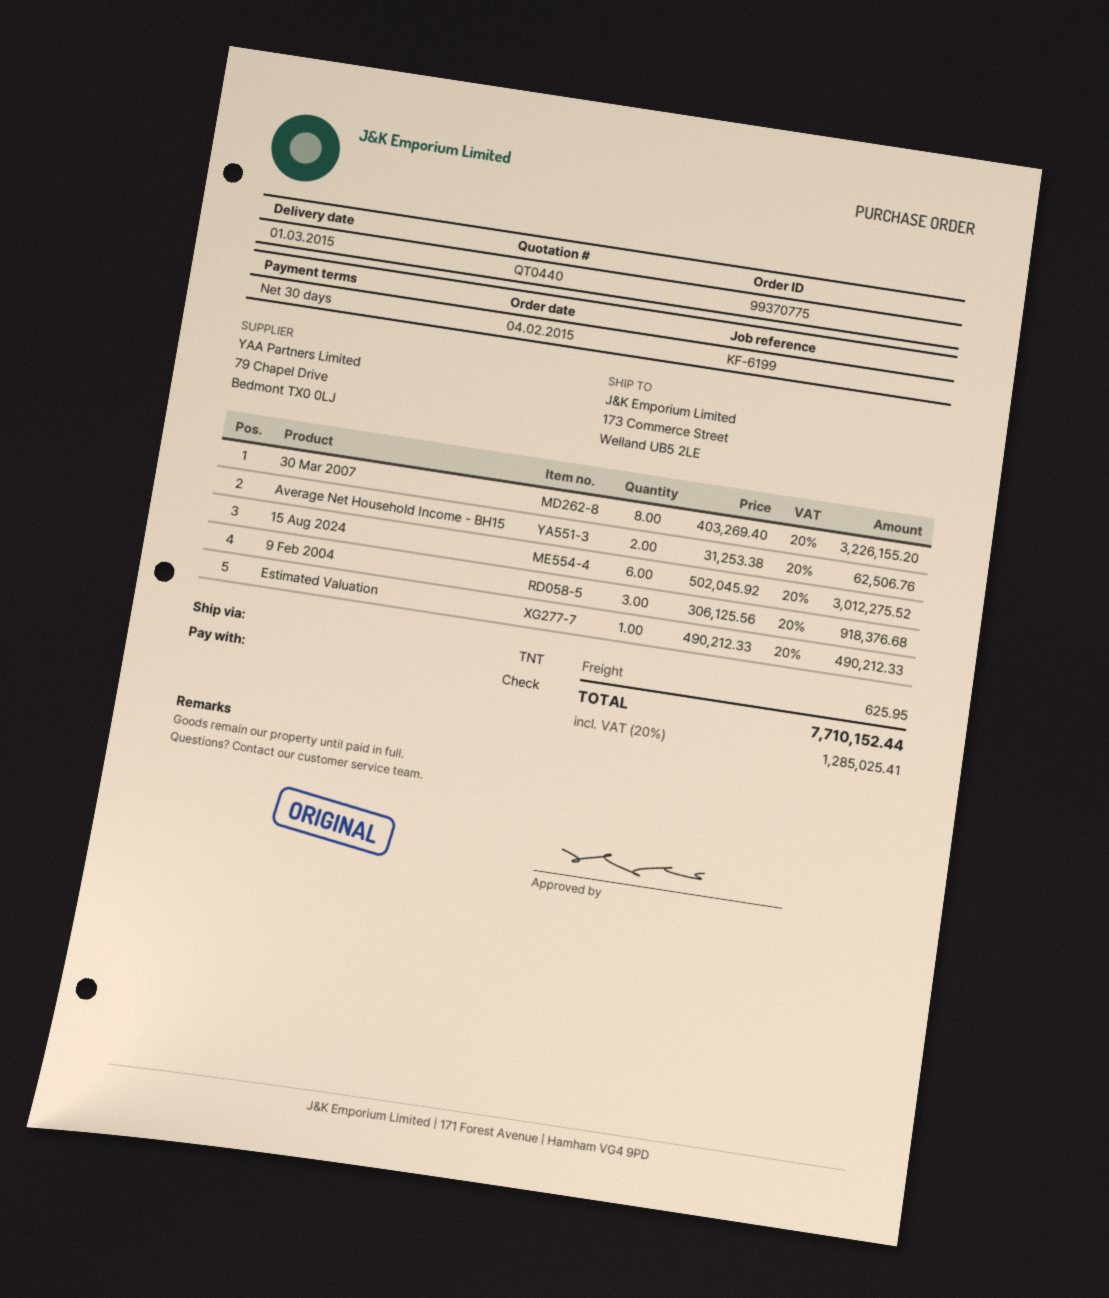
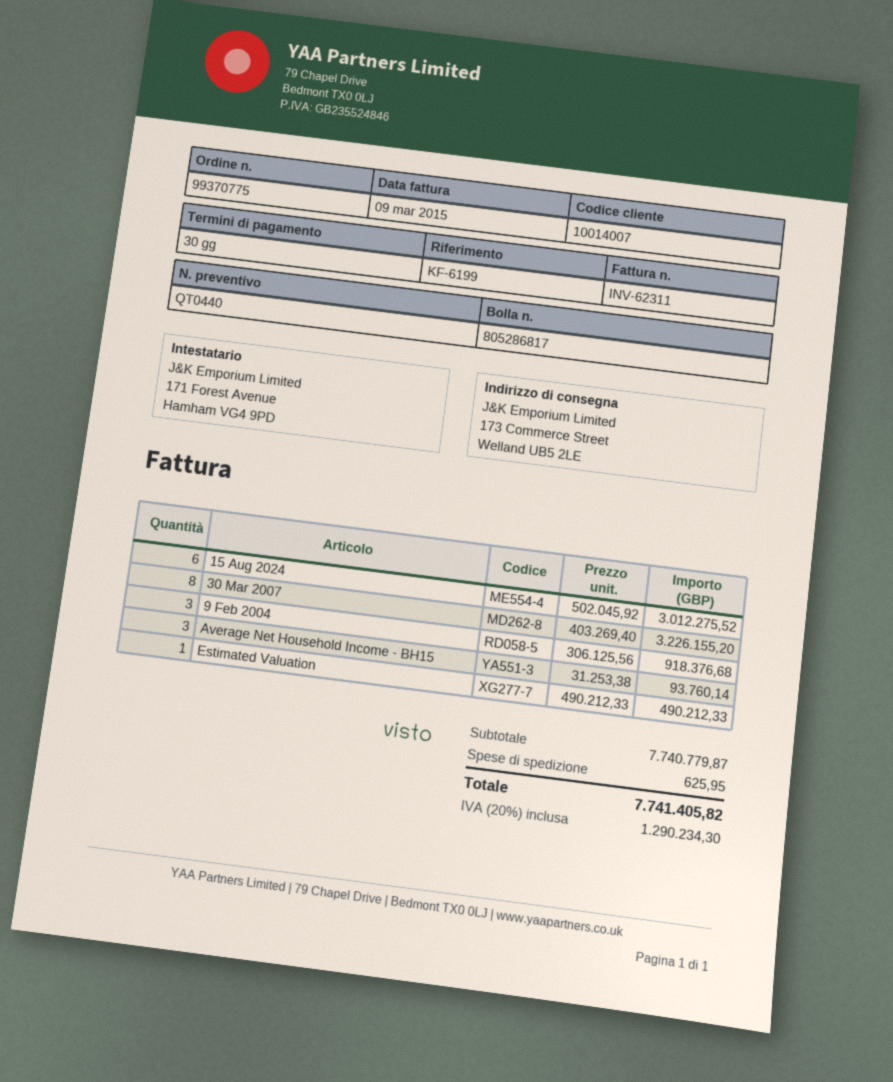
Average Net Household Income - BH15: 2 x 31253.38 = 62506.76 -> 3 x 31253.38 = 93760.14
tax: 20% = 1285025.41 -> 20% = 1290234.30
total: 7710152.44 -> 7741405.82

